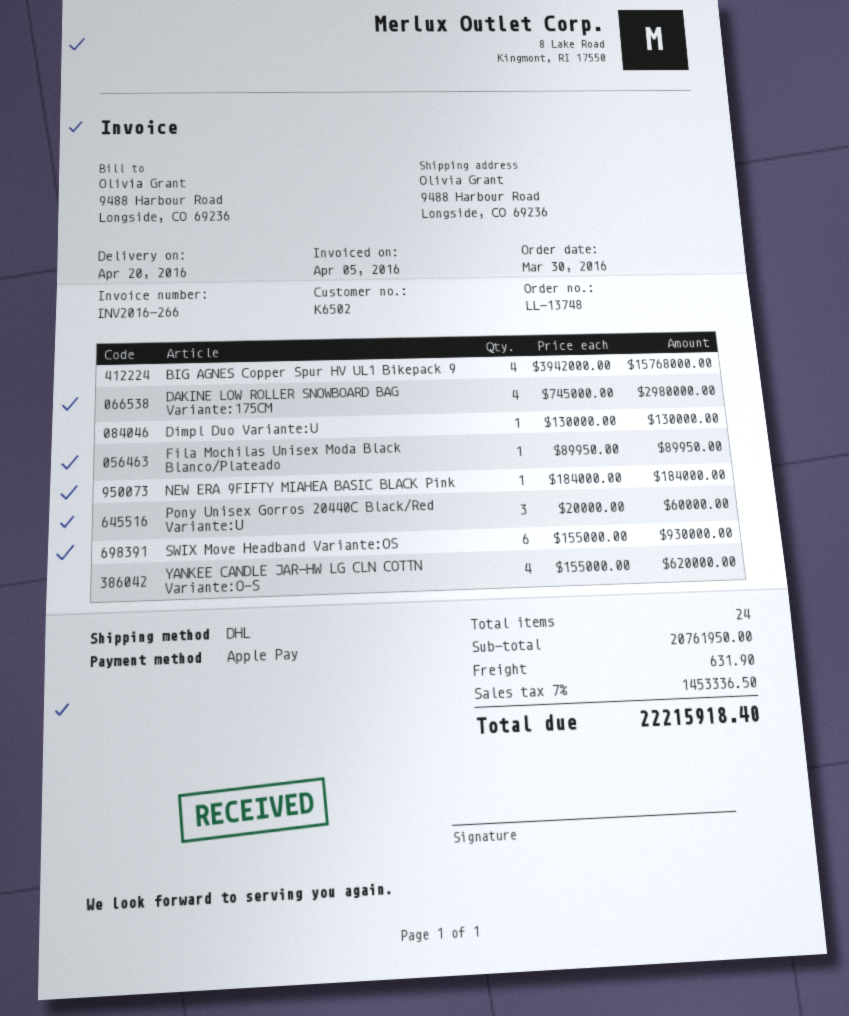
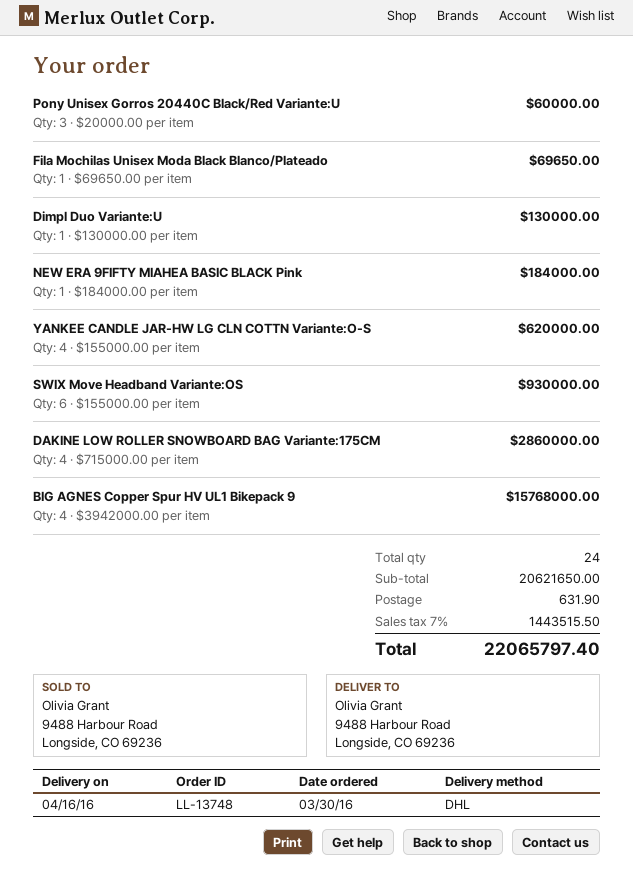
delivery date: 2016-04-20 -> 2016-04-16
DAKINE LOW ROLLER SNOWBOARD BAG Variante:175CM: 4 x 745000.00 = 2980000.00 -> 4 x 715000.00 = 2860000.00
Fila Mochilas Unisex Moda Black Blanco/Plateado: 1 x 89950.00 = 89950.00 -> 1 x 69650.00 = 69650.00
subtotal: 20761950.00 -> 20621650.00
tax: 7% = 1453336.50 -> 7% = 1443515.50
total: 22215918.40 -> 22065797.40

